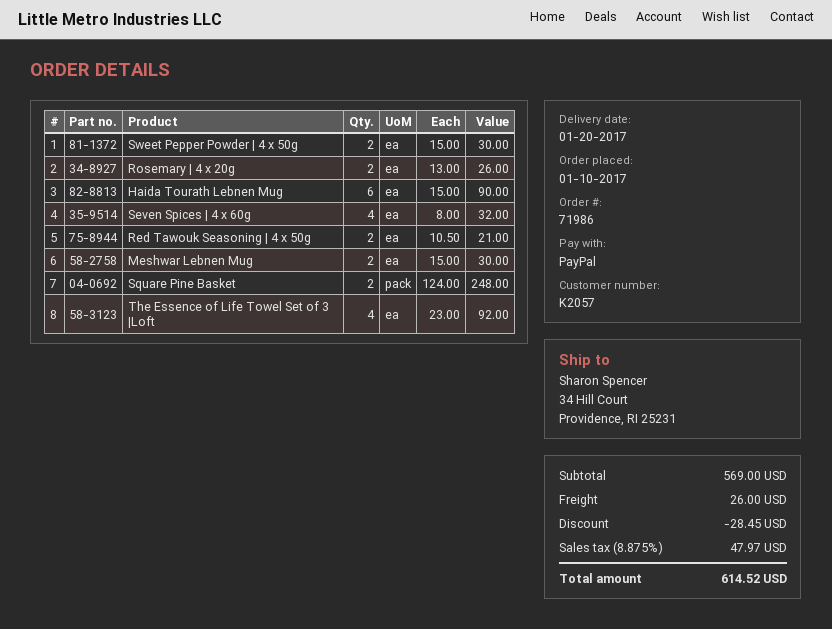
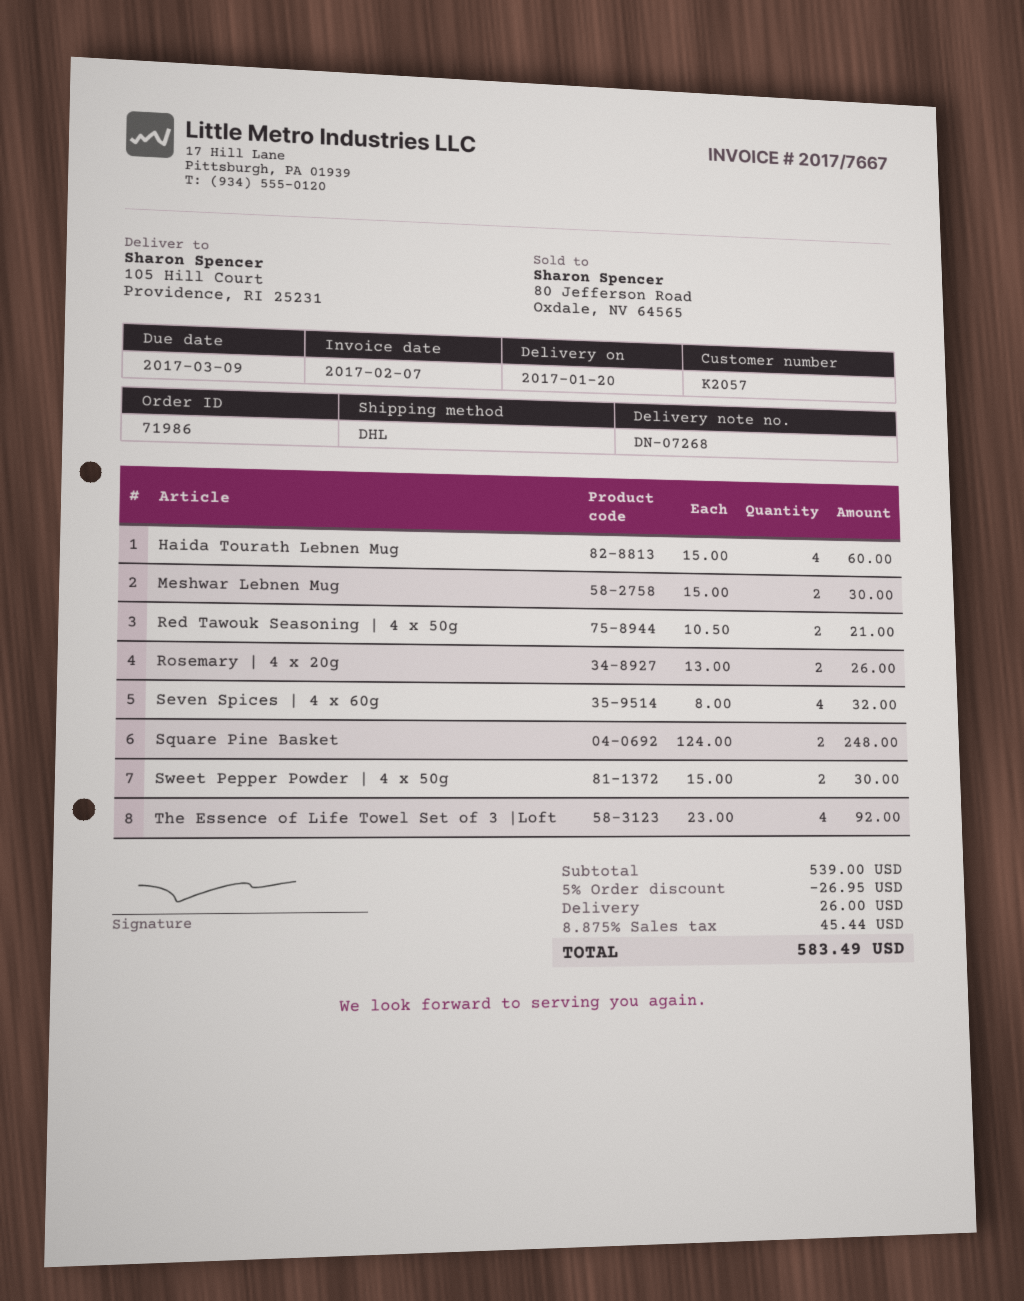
ship to: 34 Hill Court, Providence, RI 25231 -> 105 Hill Court, Providence, RI 25231
Haida Tourath Lebnen Mug: 6 x 15.00 = 90.00 -> 4 x 15.00 = 60.00
subtotal: 569.00 -> 539.00
discount: 28.45 -> 26.95
tax: 8.875% = 47.97 -> 8.875% = 45.44
total: 614.52 -> 583.49

